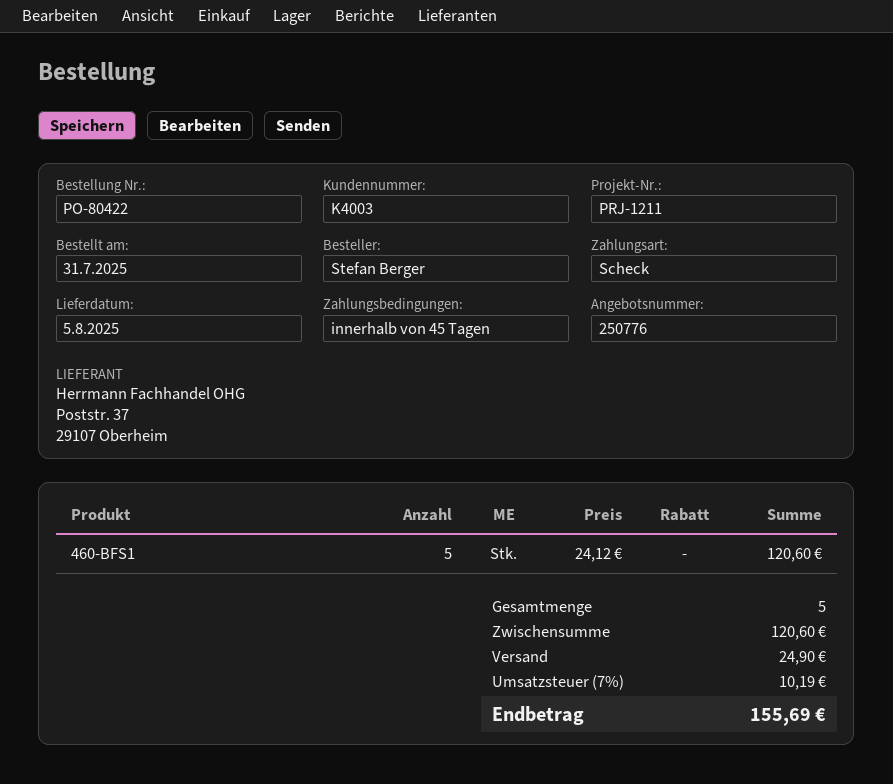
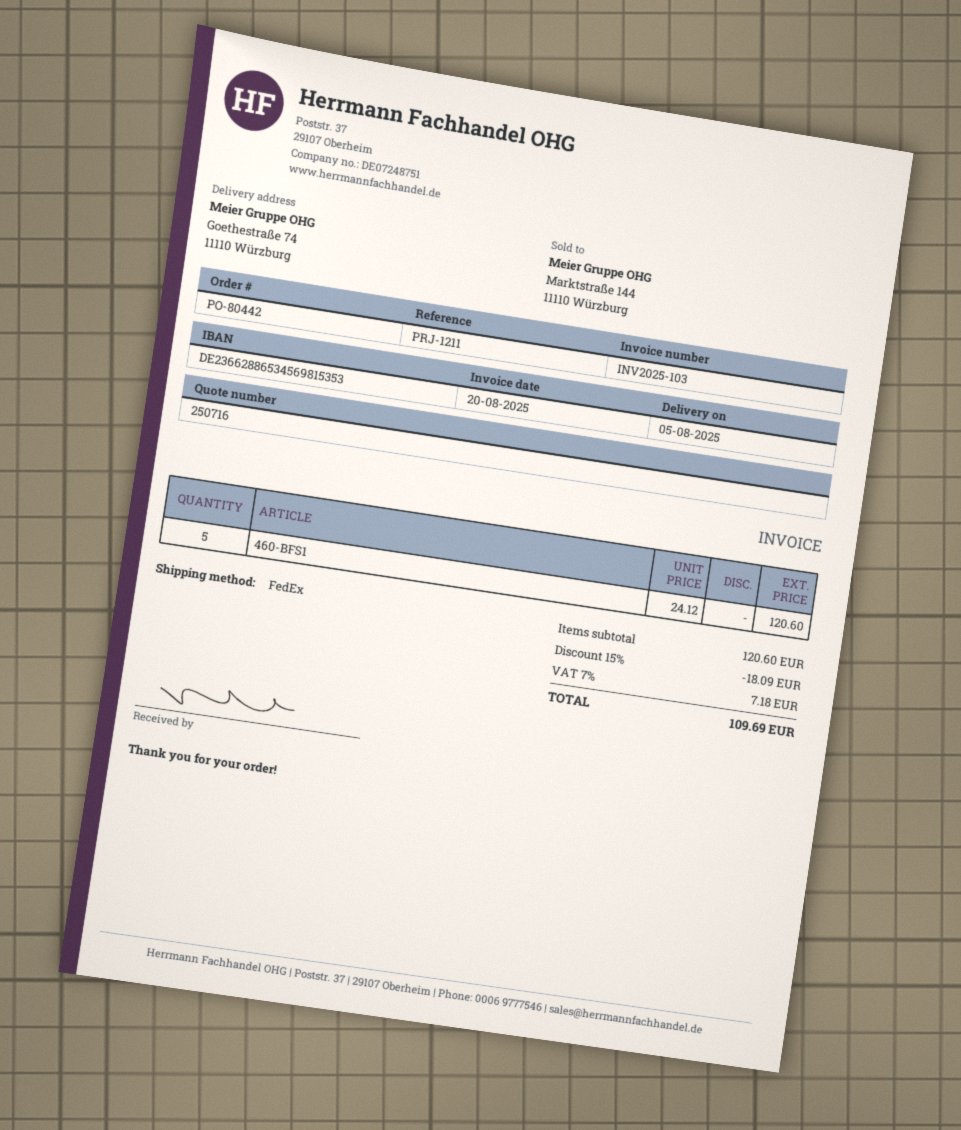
quote number: 250776 -> 250716
order number: PO-80422 -> PO-80442
discount: none -> 15% = 18.09
shipping: 24.90 -> none
tax: 7% = 10.19 -> 7% = 7.18
total: 155.69 -> 109.69

